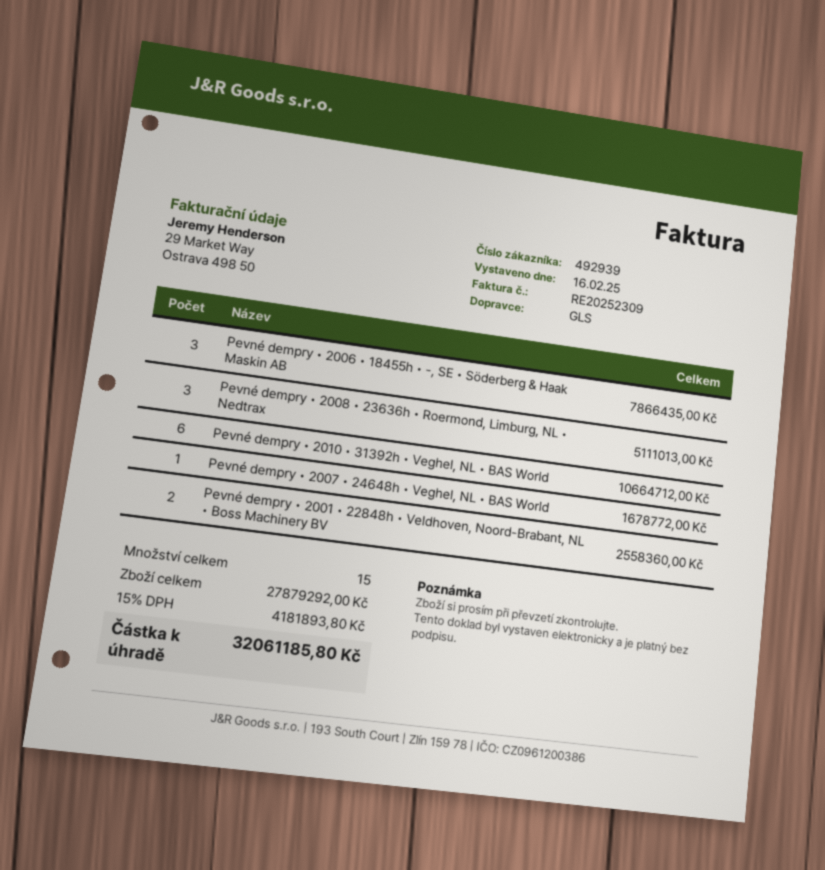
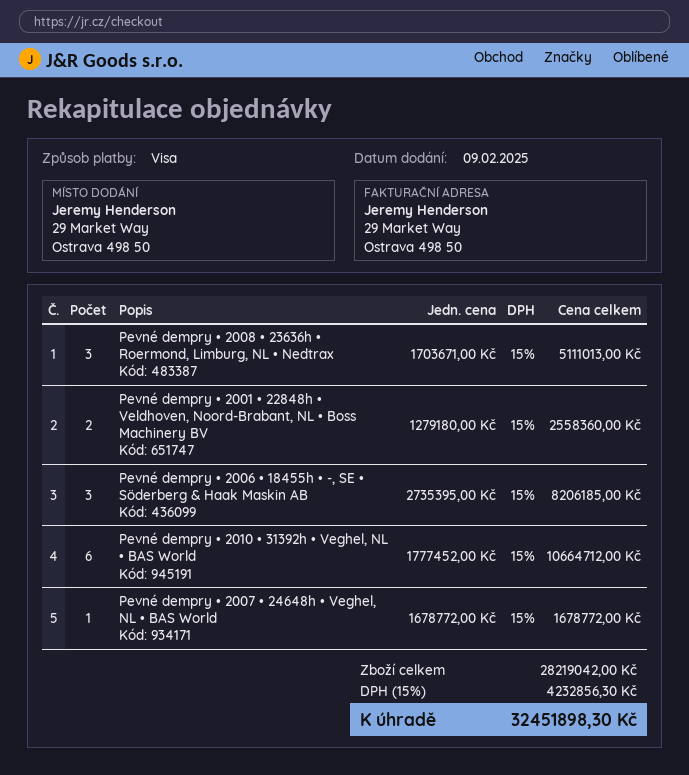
Pevné dempry • 2006 • 18455h • -, SE • Söderberg & Haak Maskin AB: 3 for 7866435.00 -> 3 for 8206185.00
subtotal: 27879292.00 -> 28219042.00
tax: 15% = 4181893.80 -> 15% = 4232856.30
total: 32061185.80 -> 32451898.30

